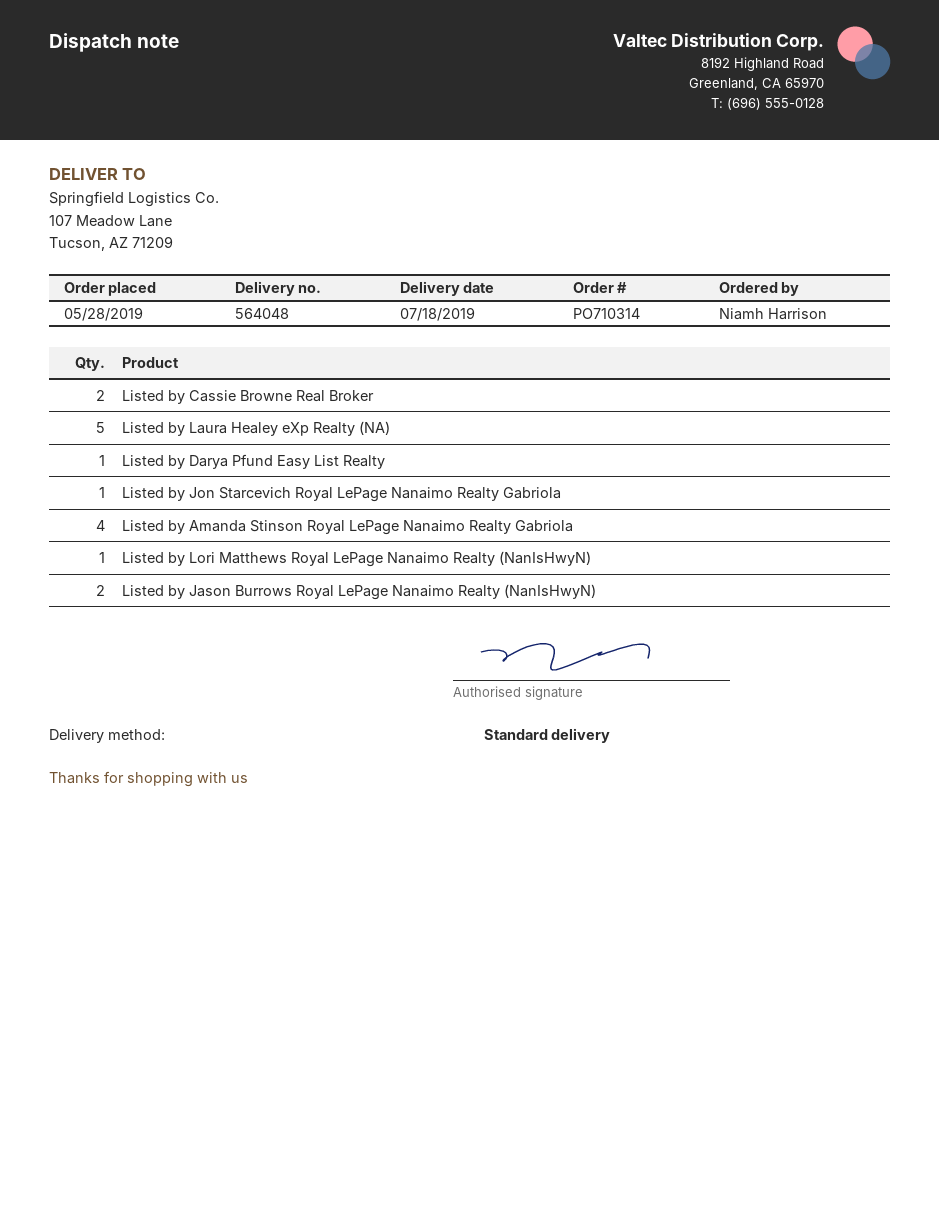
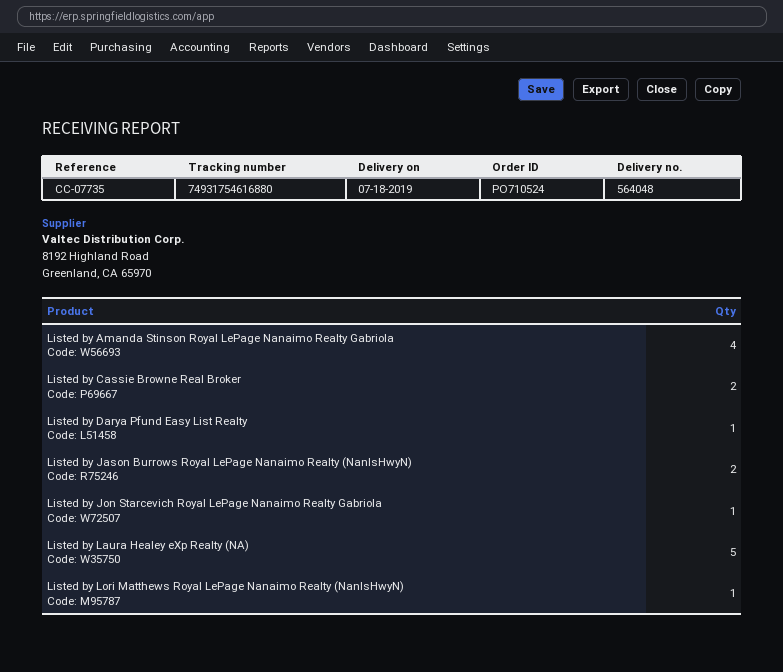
order number: PO710314 -> PO710524

